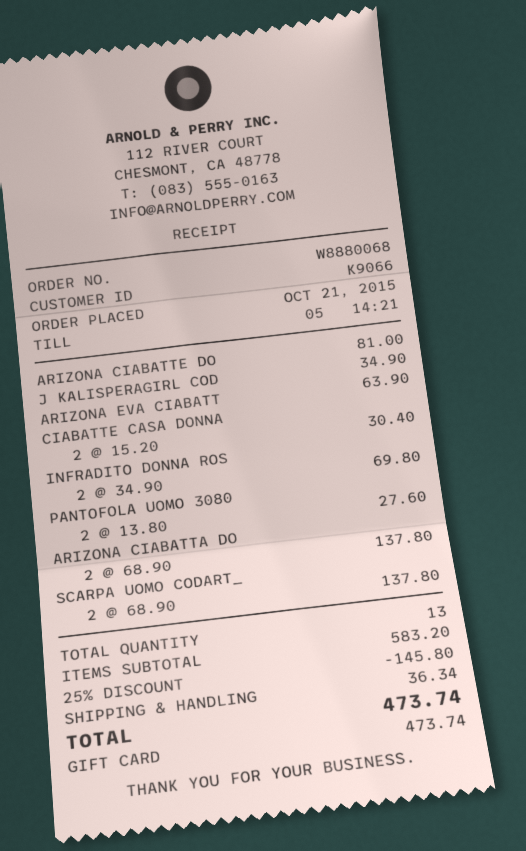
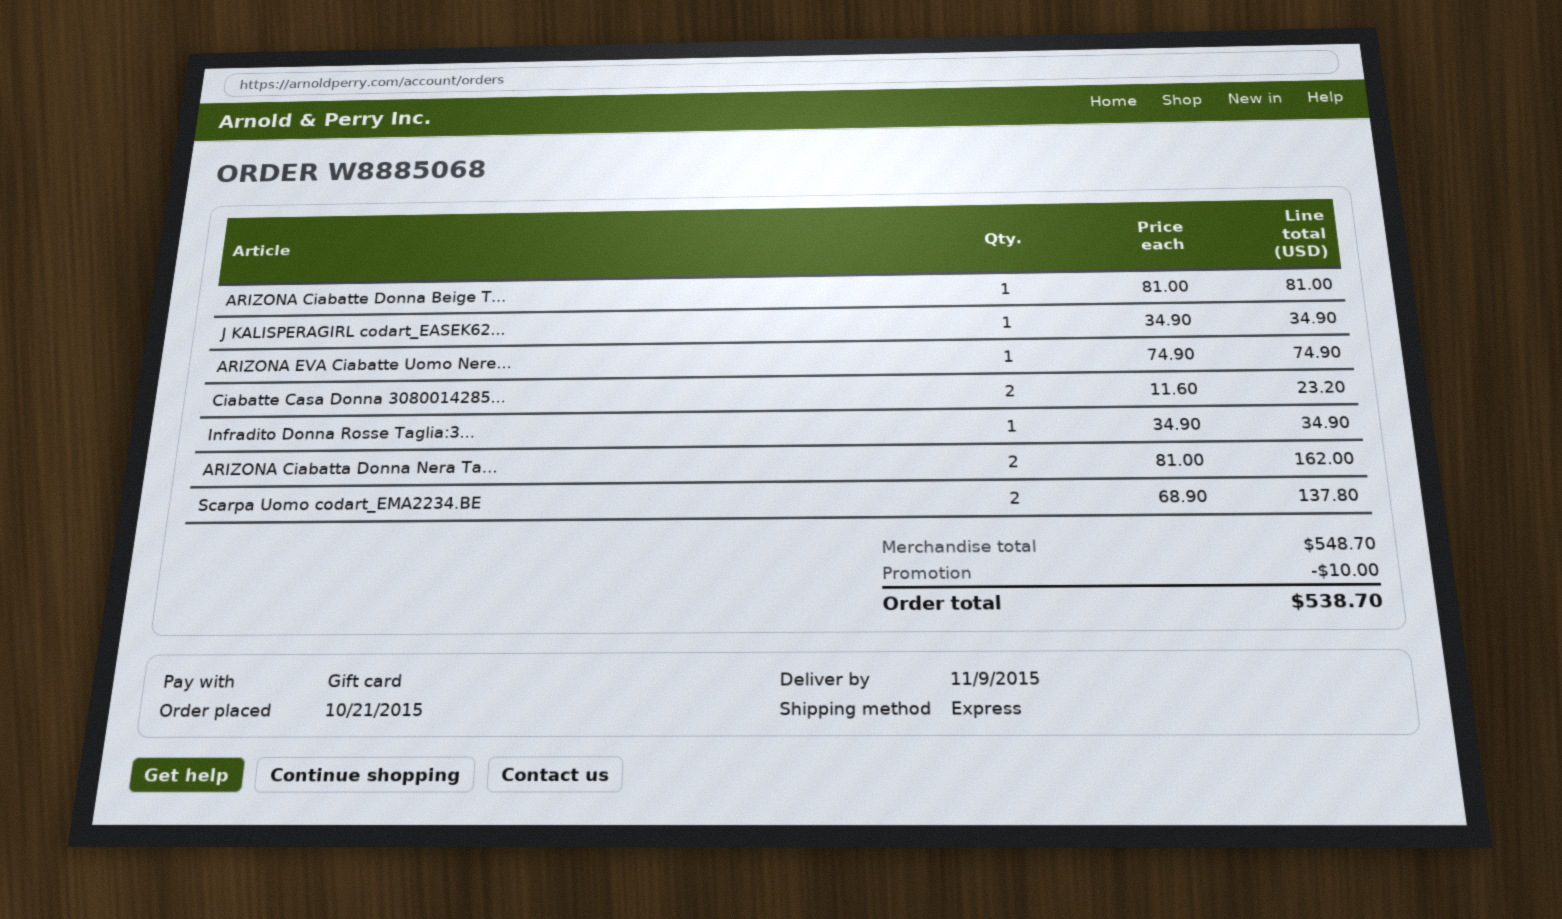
order number: W8880068 -> W8885068
ARIZONA EVA CIABATT: 1 x 63.90 = 63.90 -> 1 x 74.90 = 74.90
CIABATTE CASA DONNA: 2 x 15.20 = 30.40 -> 2 x 11.60 = 23.20
INFRADITO DONNA ROS: 2 x 34.90 = 69.80 -> 1 x 34.90 = 34.90
PANTOFOLA UOMO 3080: 2 x 13.80 = 27.60 -> none
ARIZONA CIABATTA DO: 2 x 68.90 = 137.80 -> 2 x 81.00 = 162.00
subtotal: 583.20 -> 548.70
discount: 145.80 -> 10.00
shipping: 36.34 -> none
total: 473.74 -> 538.70

